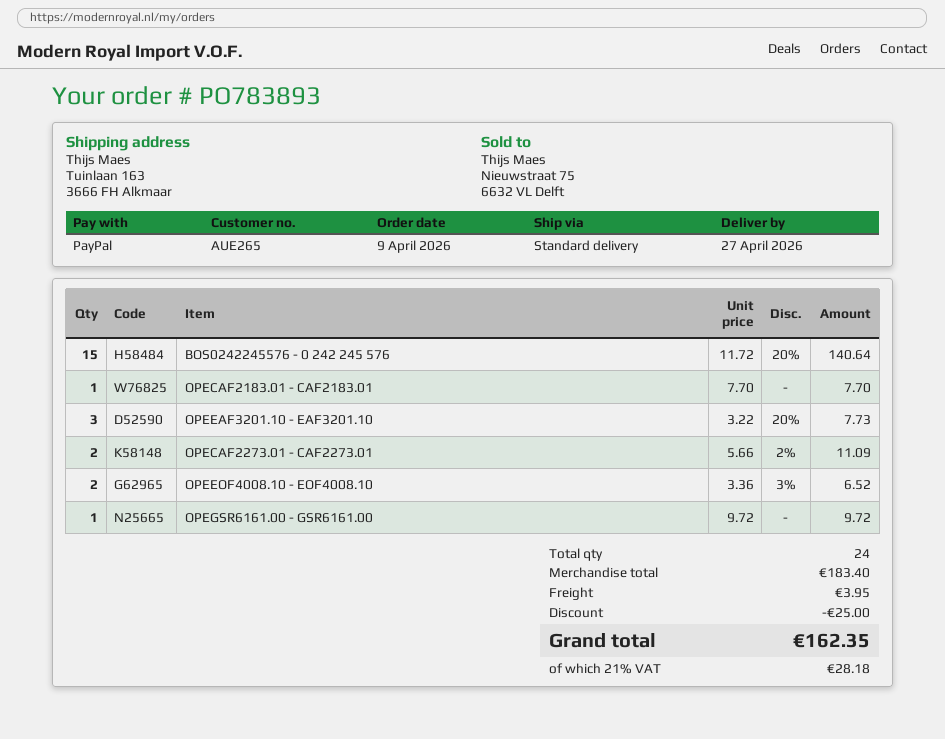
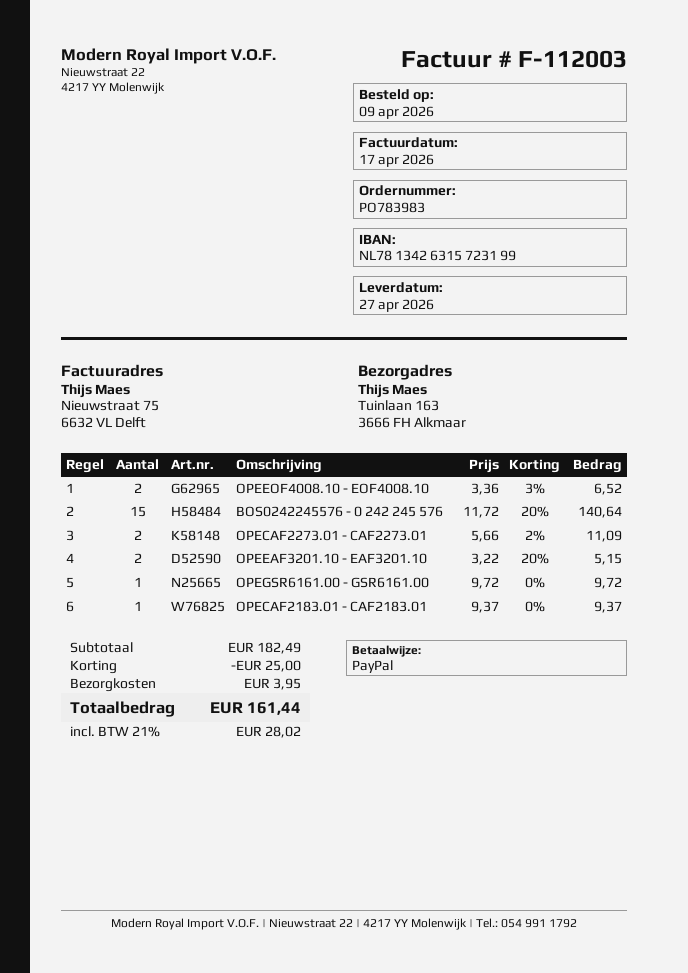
order number: PO783893 -> PO783983
OPECAF2183.01 - CAF2183.01: 1 x 7.70 = 7.70 -> 1 x 9.37 = 9.37
OPEEAF3201.10 - EAF3201.10: 3 x 3.22 - 20% = 7.73 -> 2 x 3.22 - 20% = 5.15
subtotal: 183.40 -> 182.49
tax: 21% = 28.18 -> 21% = 28.02
total: 162.35 -> 161.44

